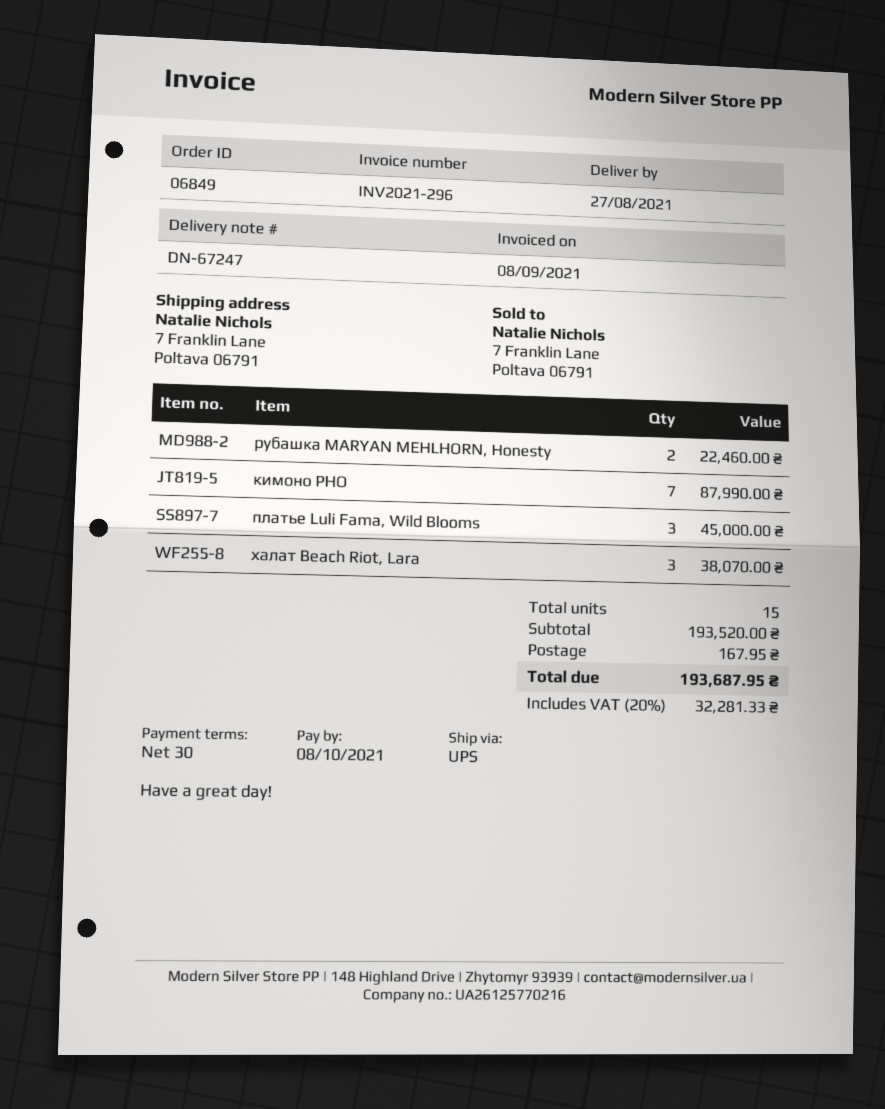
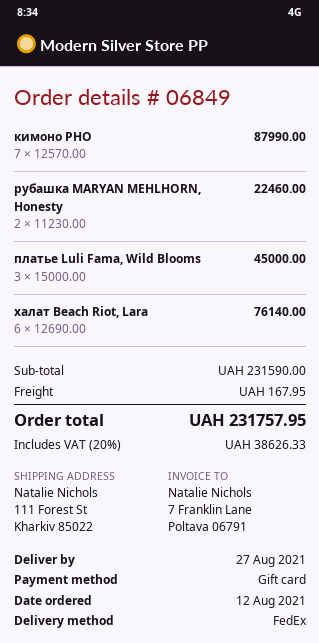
shipping method: UPS -> FedEx
ship to: 7 Franklin Lane, Poltava 06791 -> 111 Forest St, Kharkiv 85022
халат Beach Riot, Lara: 3 for 38070.00 -> 6 for 76140.00
subtotal: 193520.00 -> 231590.00
tax: 20% = 32281.33 -> 20% = 38626.33
total: 193687.95 -> 231757.95

